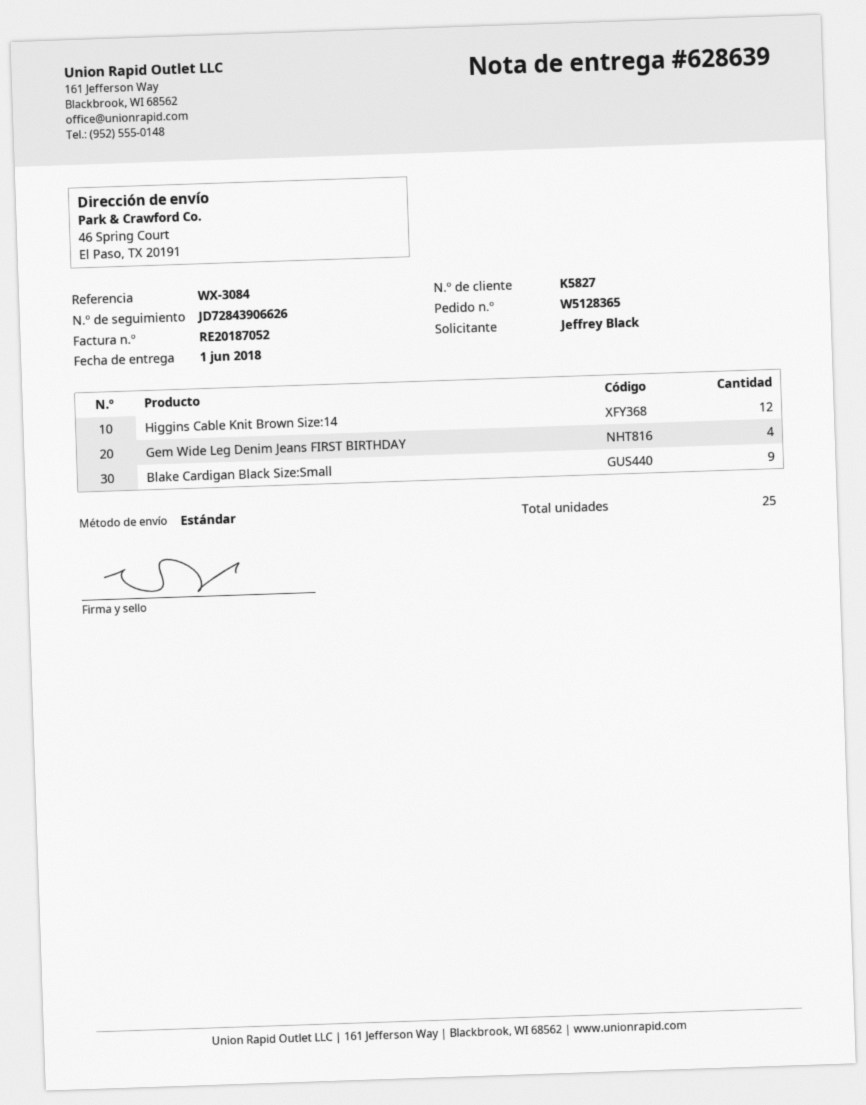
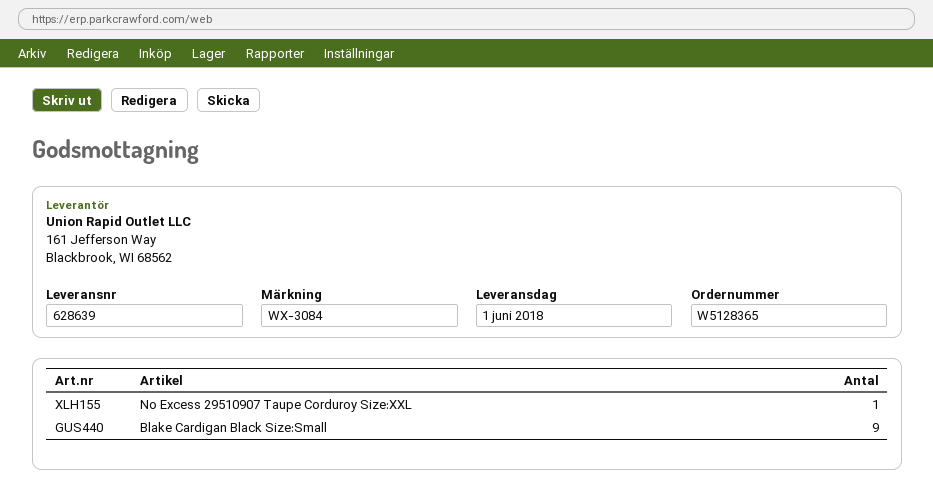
Higgins Cable Knit Brown Size:14: 12 -> none
Gem Wide Leg Denim Jeans FIRST BIRTHDAY: 4 -> none
No Excess 29510907 Taupe Corduroy Size:XXL: none -> 1

